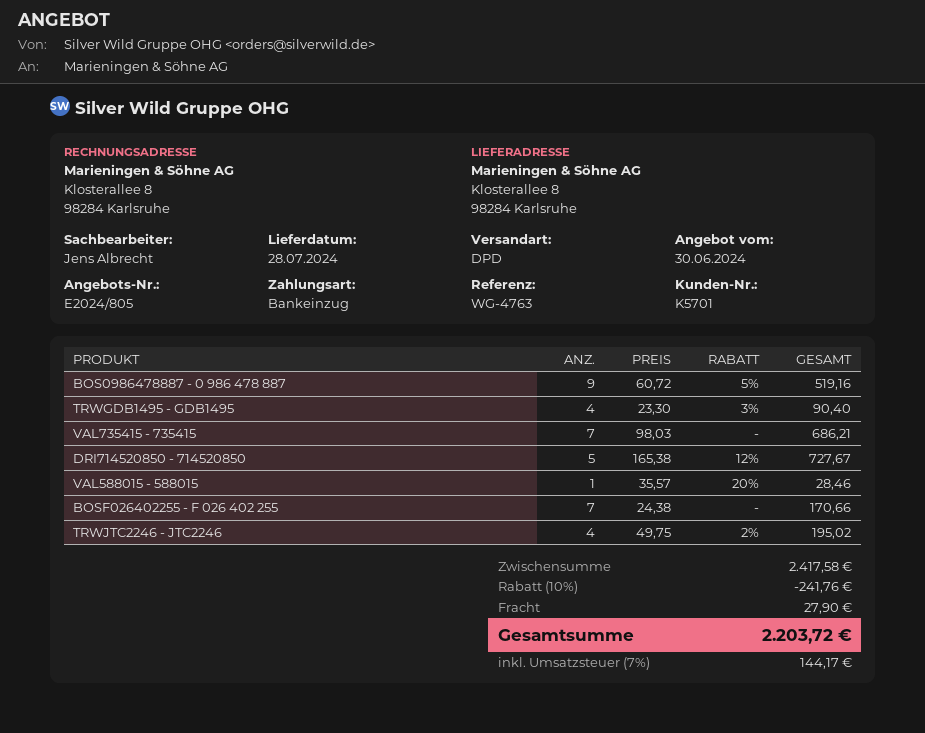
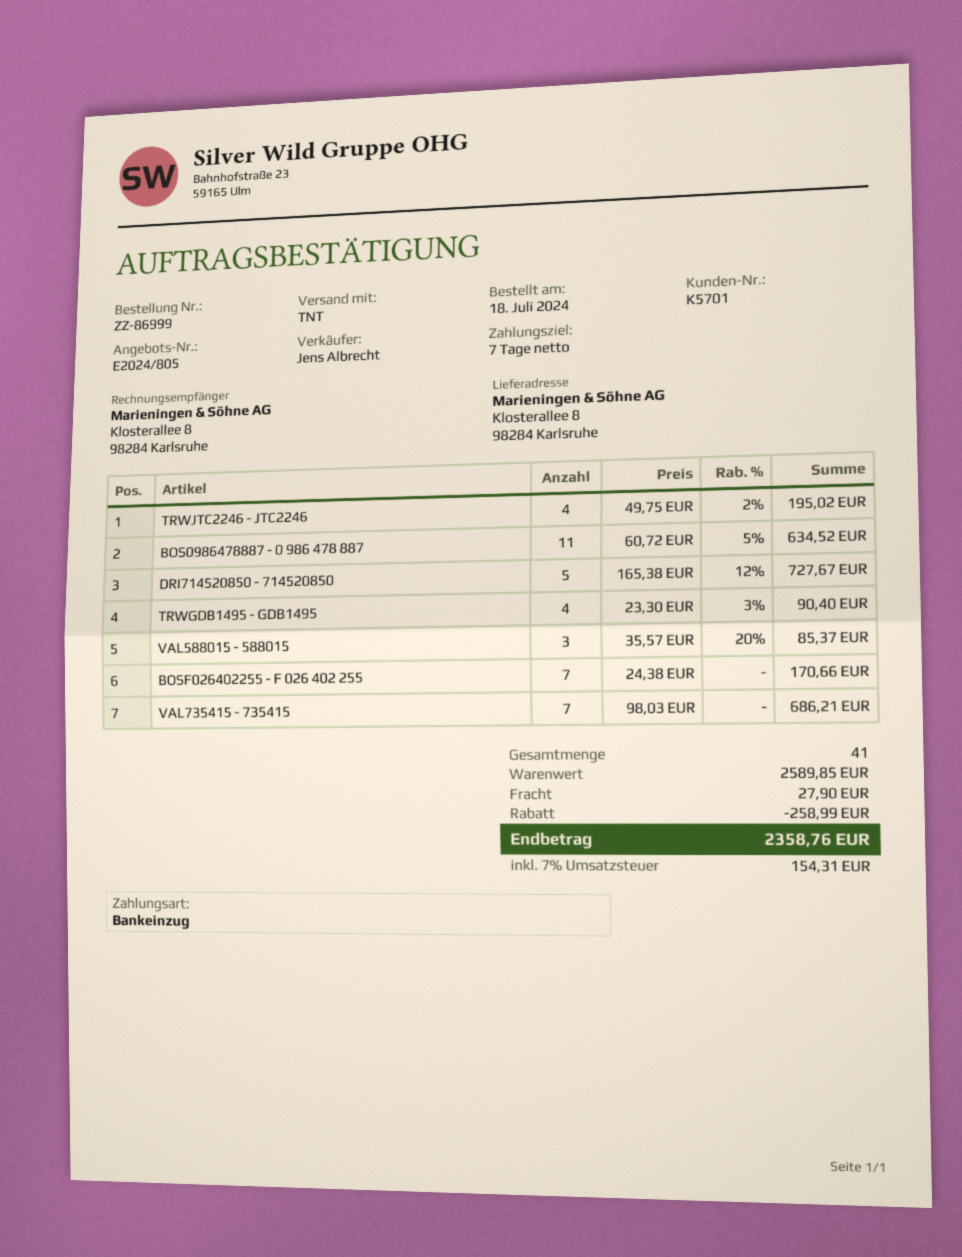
shipping method: DPD -> TNT
BOS0986478887 - 0 986 478 887: 9 x 60.72 - 5% = 519.16 -> 11 x 60.72 - 5% = 634.52
VAL588015 - 588015: 1 x 35.57 - 20% = 28.46 -> 3 x 35.57 - 20% = 85.37
subtotal: 2417.58 -> 2589.85
discount: 241.76 -> 258.99
tax: 7% = 144.17 -> 7% = 154.31
total: 2203.72 -> 2358.76

